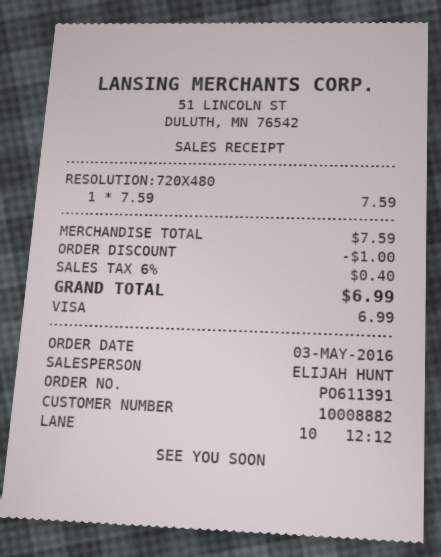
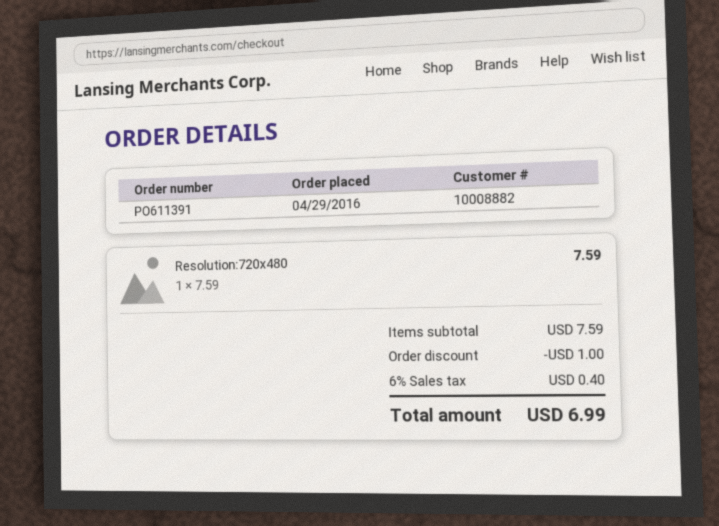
order date: 2016-05-03 -> 2016-04-29

